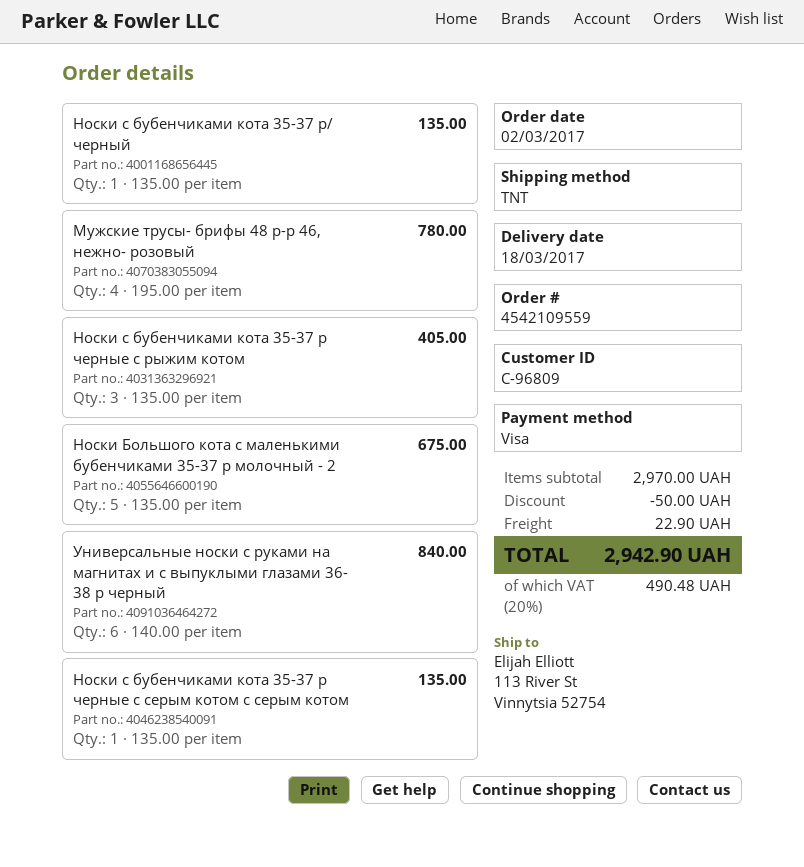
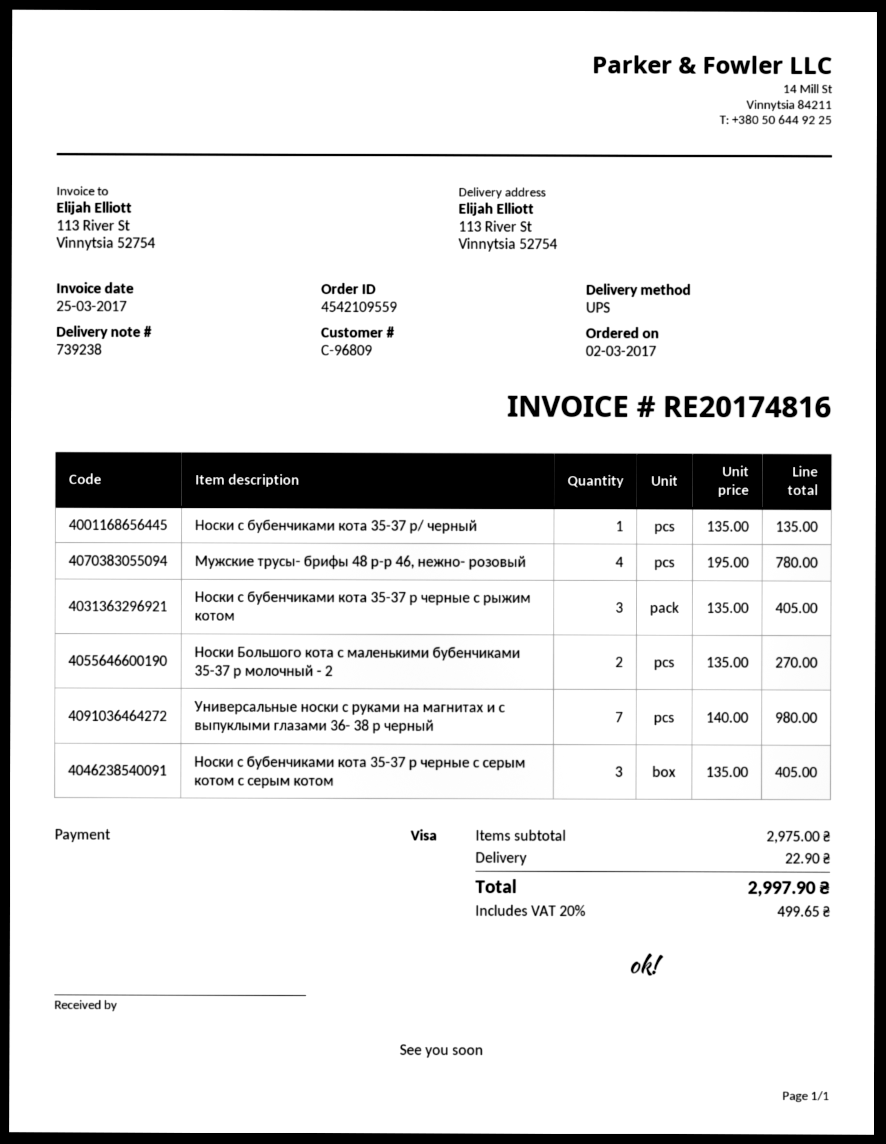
shipping method: TNT -> UPS
Носки Большого кота с маленькими бубенчиками 35-37 р молочный - 2: 5 x 135.00 = 675.00 -> 2 x 135.00 = 270.00
Универсальные носки с руками на магнитах и с выпуклыми глазами 36- 38 р черный: 6 x 140.00 = 840.00 -> 7 x 140.00 = 980.00
Носки с бубенчиками кота 35-37 р черные с серым котом с серым котом: 1 x 135.00 = 135.00 -> 3 x 135.00 = 405.00
subtotal: 2970.00 -> 2975.00
discount: 50.00 -> none
tax: 20% = 490.48 -> 20% = 499.65
total: 2942.90 -> 2997.90

